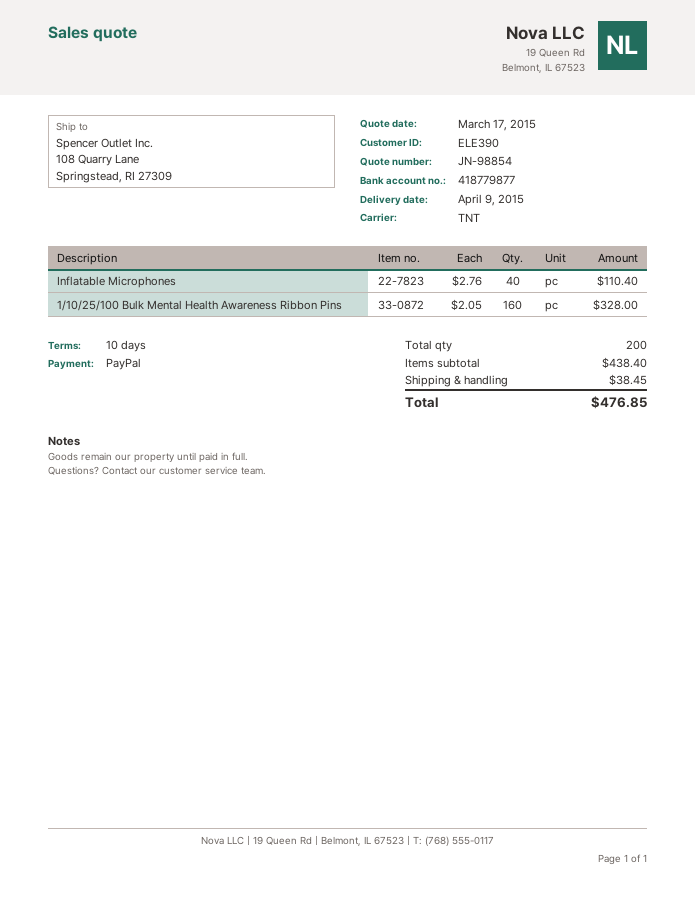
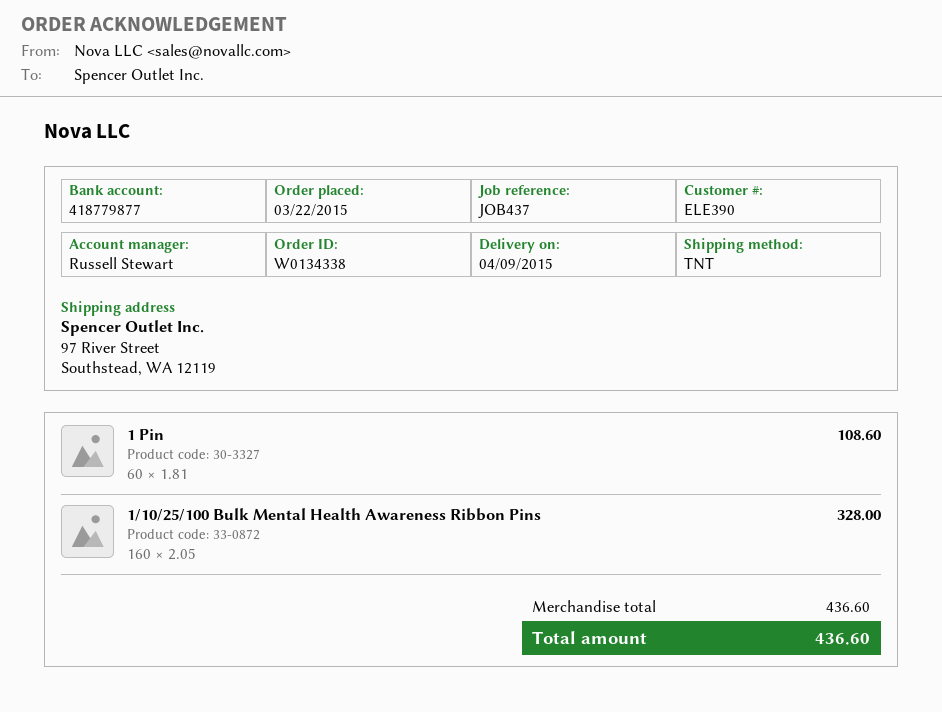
ship to: 108 Quarry Lane, Springstead, RI 27309 -> 97 River Street, Southstead, WA 12119
Inflatable Microphones: 40 x 2.76 = 110.40 -> none
1 Pin: none -> 60 x 1.81 = 108.60
subtotal: 438.40 -> 436.60
shipping: 38.45 -> none
total: 476.85 -> 436.60

